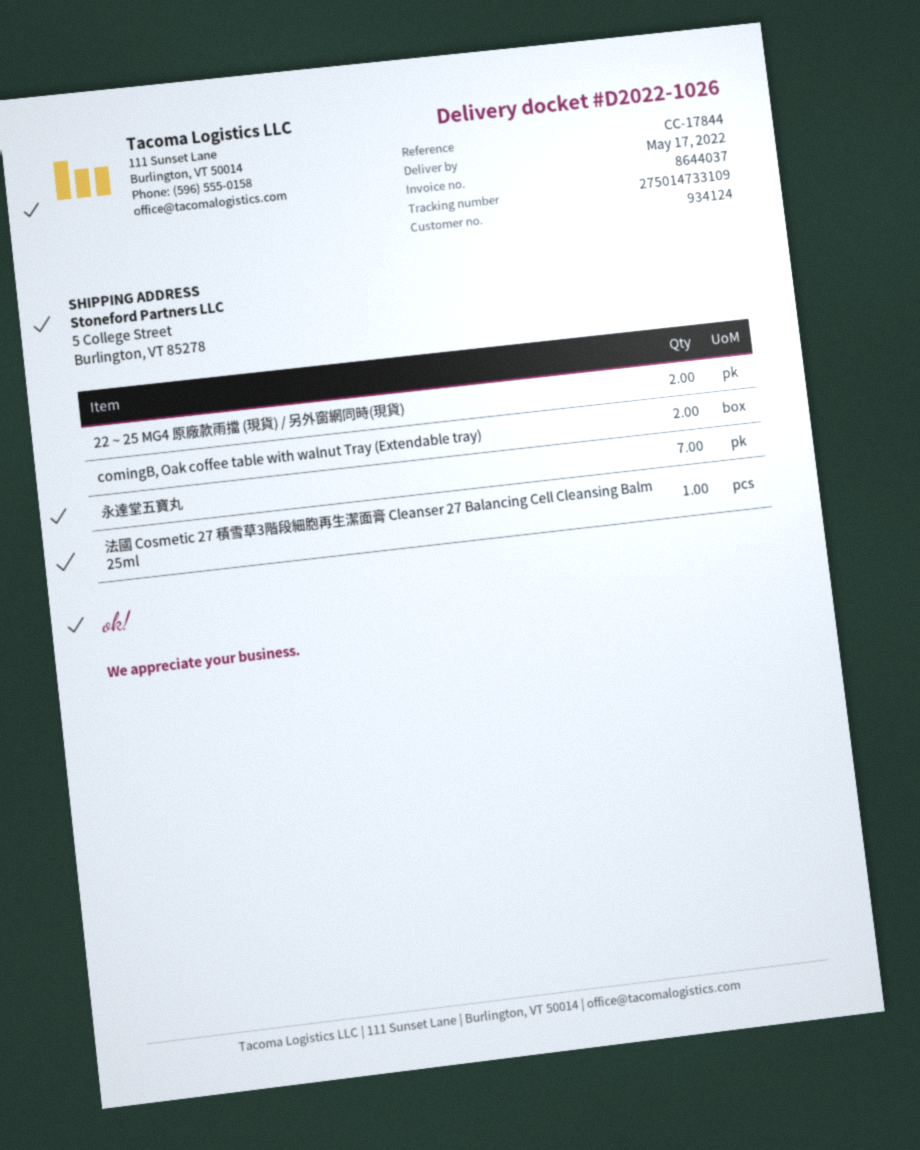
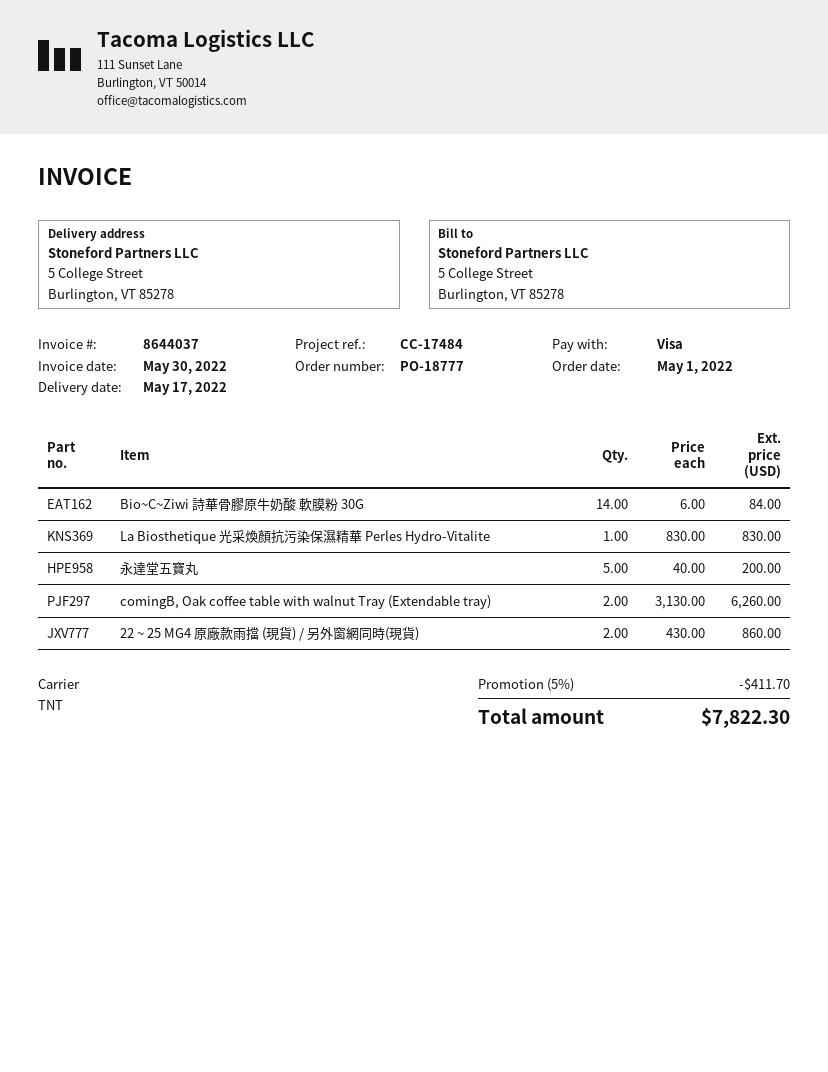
reference: CC-17844 -> CC-17484
永達堂五寶丸: 7 -> 5
法國 Cosmetic 27 積雪草3階段細胞再生潔面膏 Cleanser 27 Balancing Cell Cleansing Balm 25ml: 1 -> none
Bio~C~Ziwi 詩華骨膠原牛奶酸 軟膜粉 30G: none -> 14
La Biosthetique 光采煥顏抗污染保濕精華 Perles Hydro-Vitalite: none -> 1

